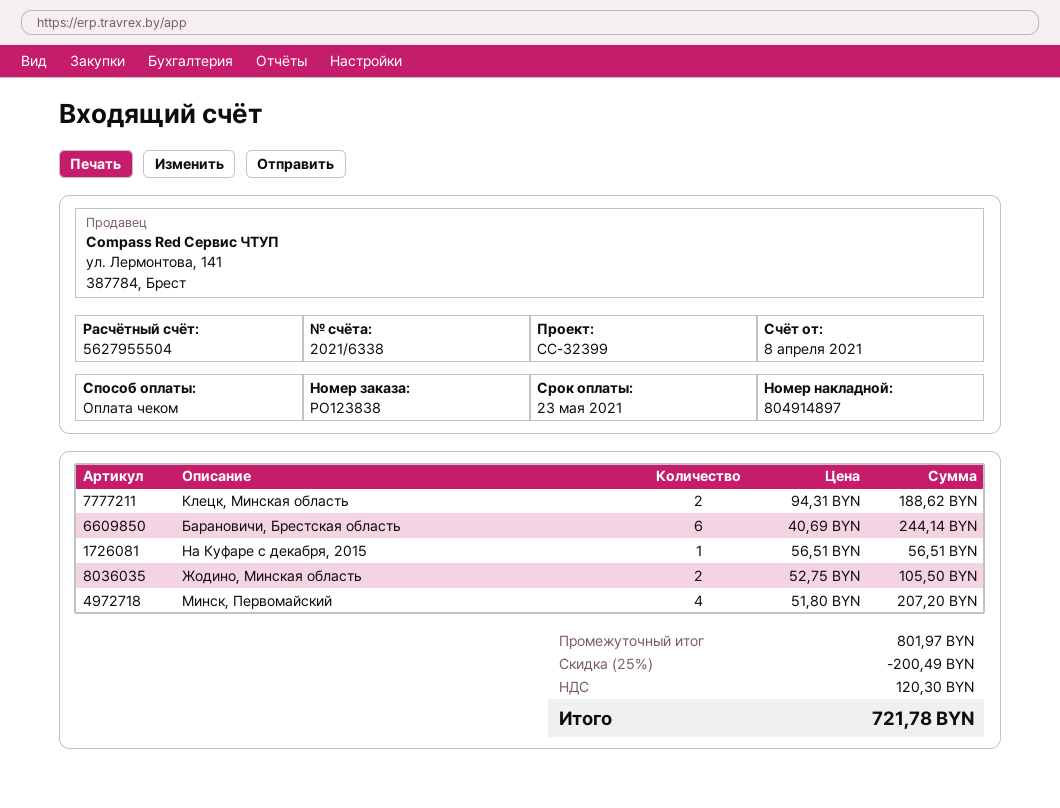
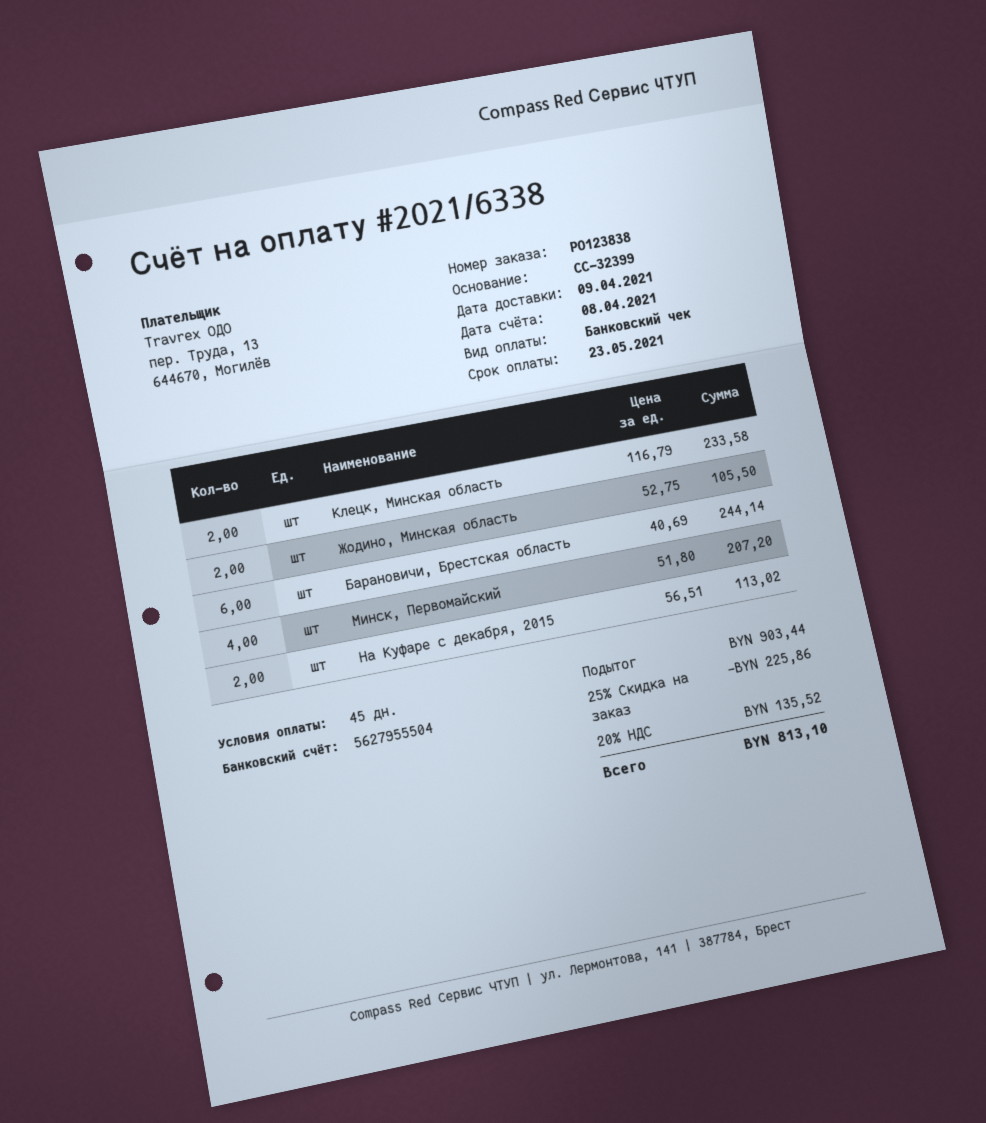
Клецк, Минская область: 2 x 94.31 = 188.62 -> 2 x 116.79 = 233.58
На Куфаре с декабря, 2015: 1 x 56.51 = 56.51 -> 2 x 56.51 = 113.02
subtotal: 801.97 -> 903.44
discount: 25% = 200.49 -> 25% = 225.86
tax: 120.30 -> 135.52
total: 721.78 -> 813.10

